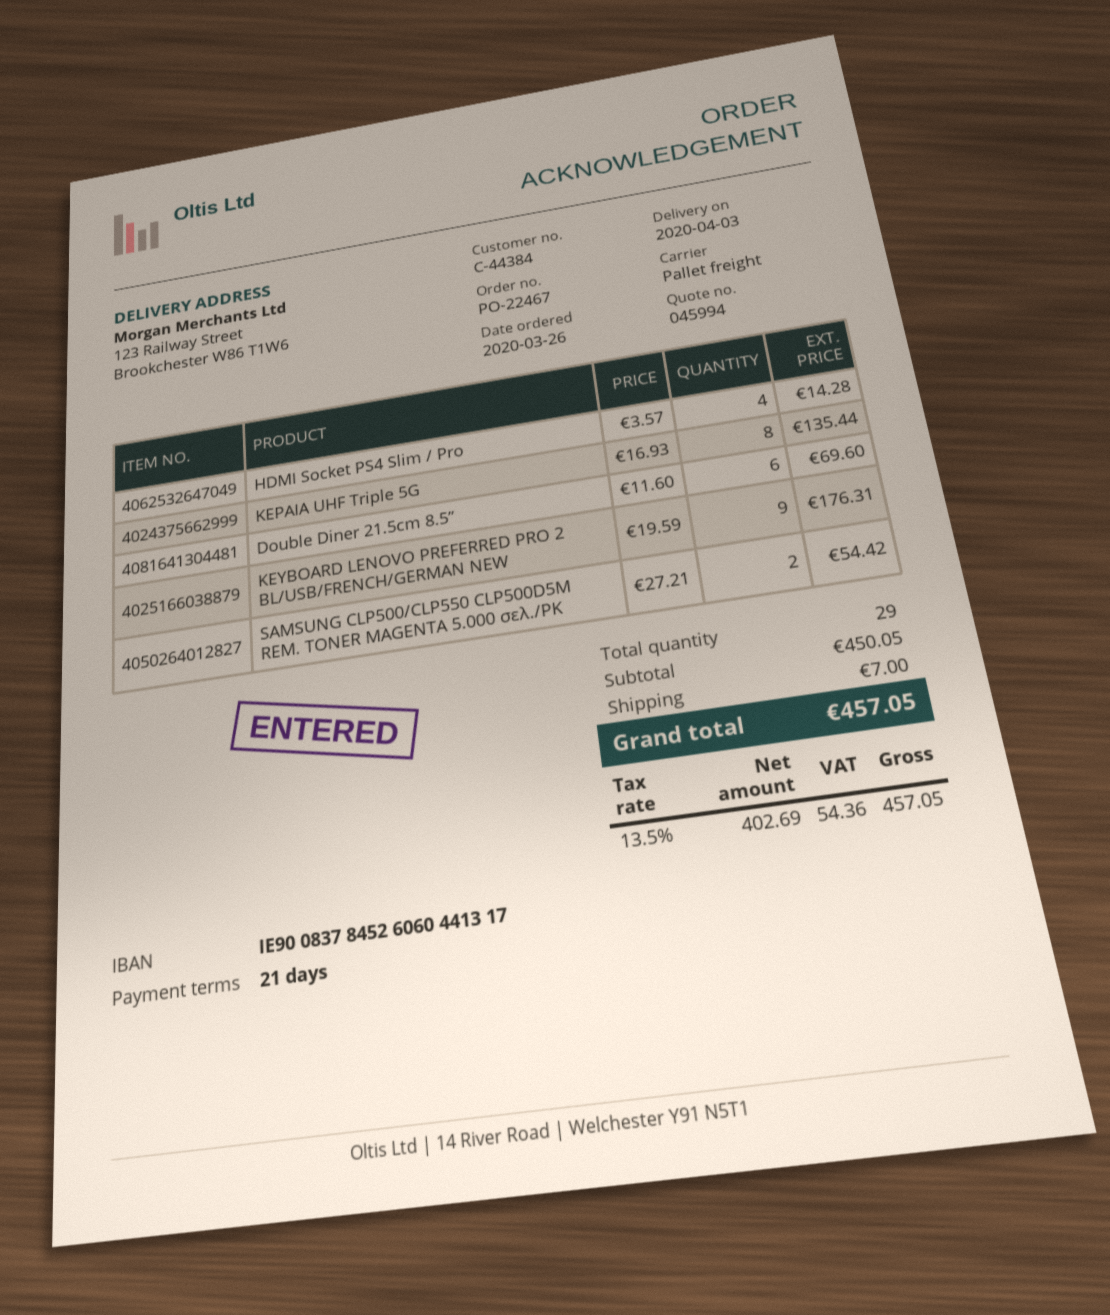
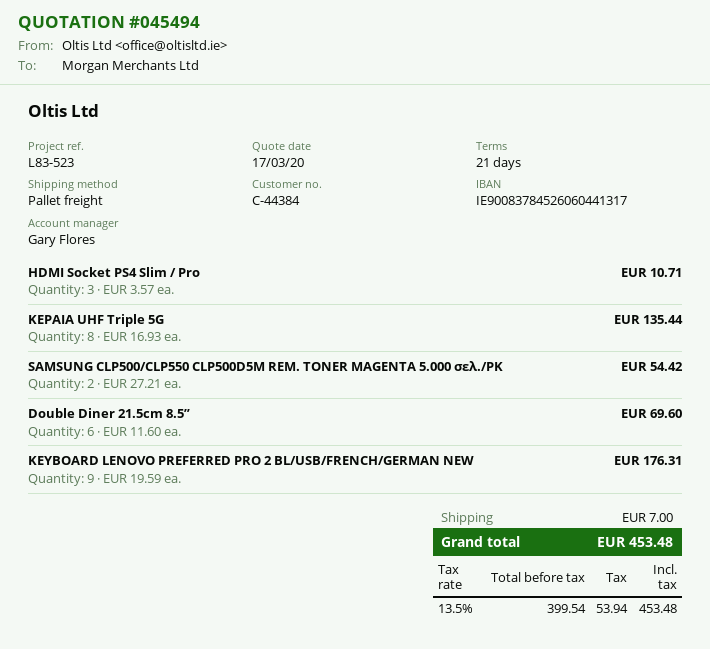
quote number: 045994 -> 045494
HDMI Socket PS4 Slim / Pro: 4 x 3.57 = 14.28 -> 3 x 3.57 = 10.71
net: 402.69 -> 399.54
tax: 13.5% = 54.36 -> 13.5% = 53.94
total: 457.05 -> 453.48

